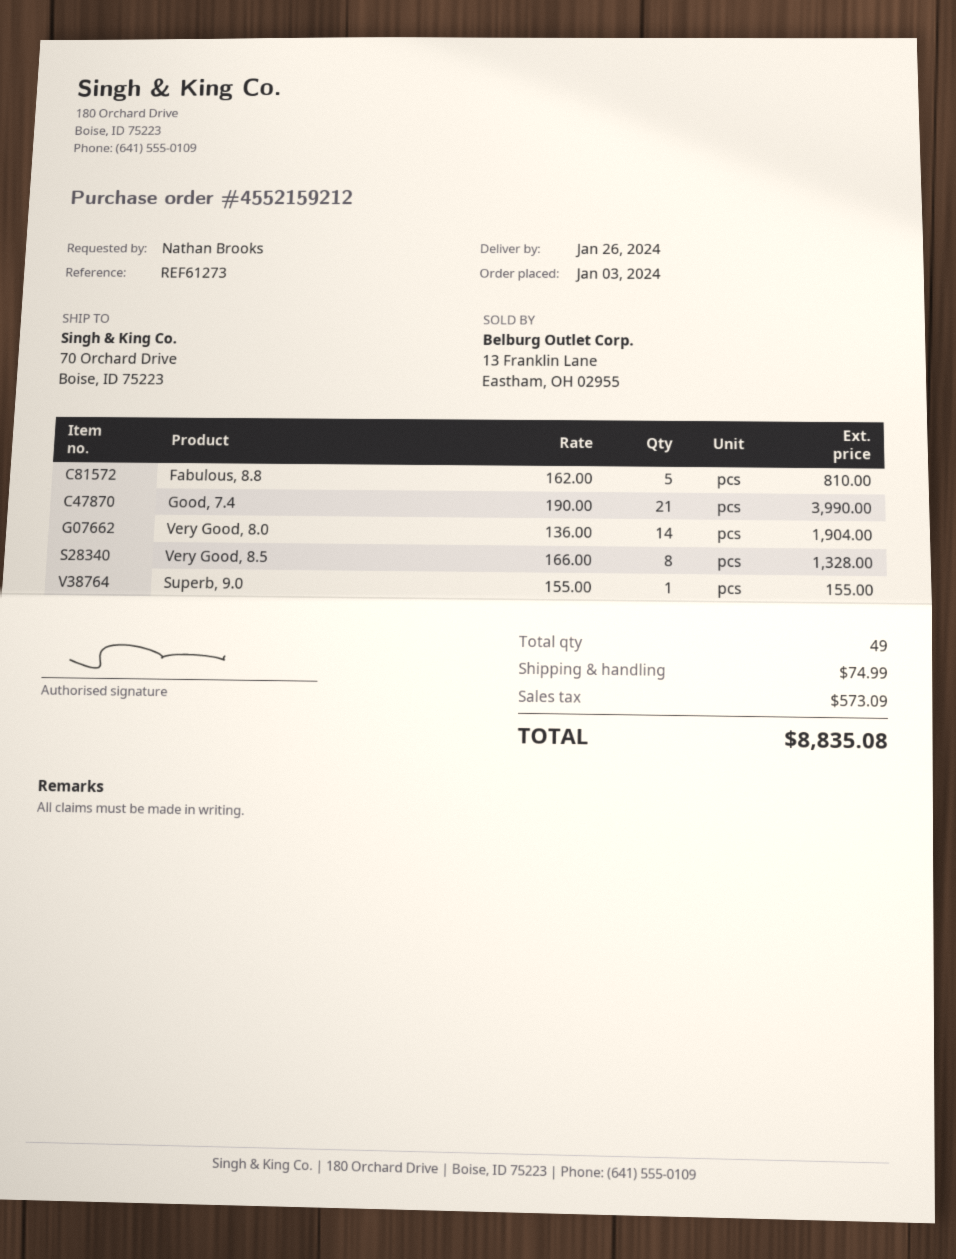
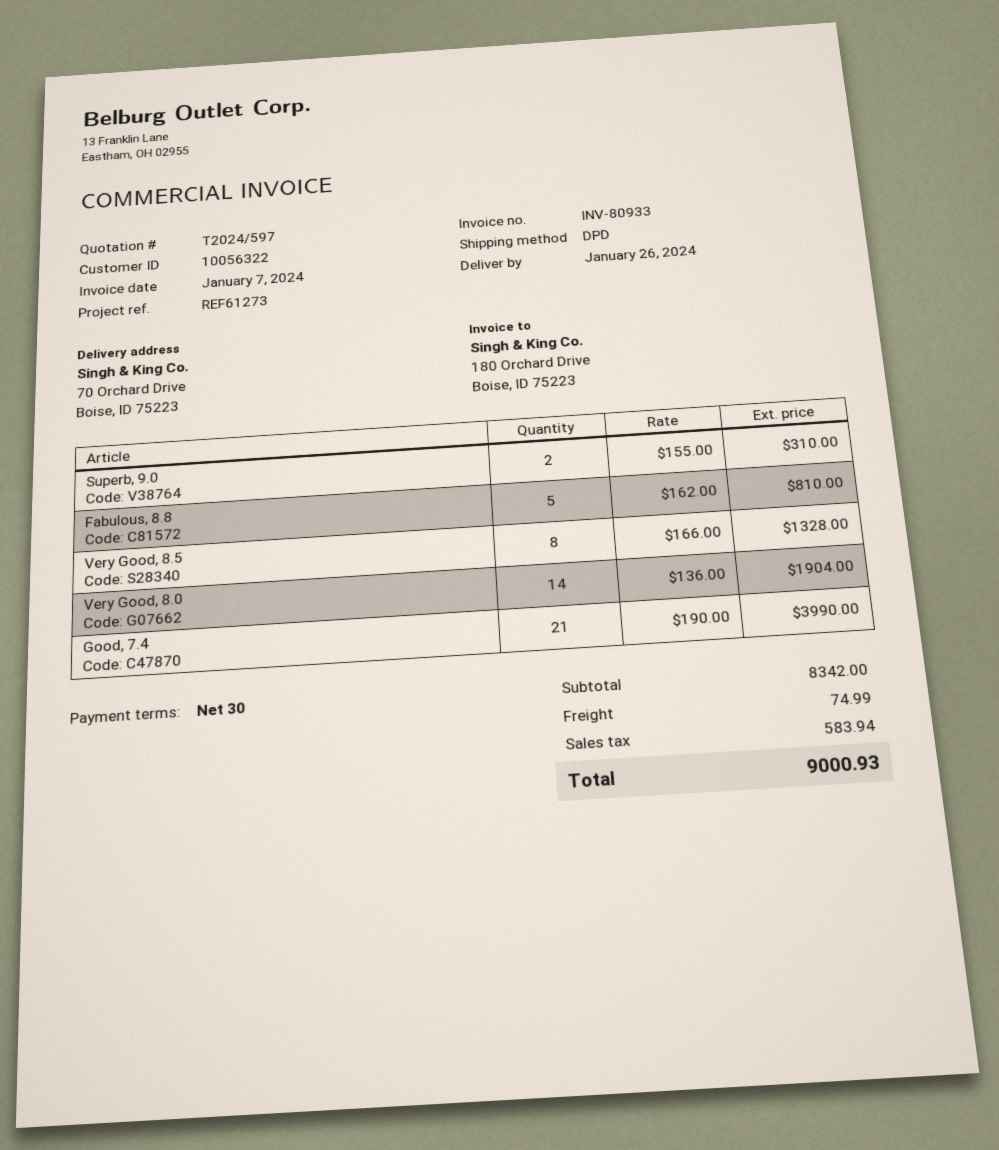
Superb, 9.0: 1 x 155.00 = 155.00 -> 2 x 155.00 = 310.00
tax: 573.09 -> 583.94
total: 8835.08 -> 9000.93

